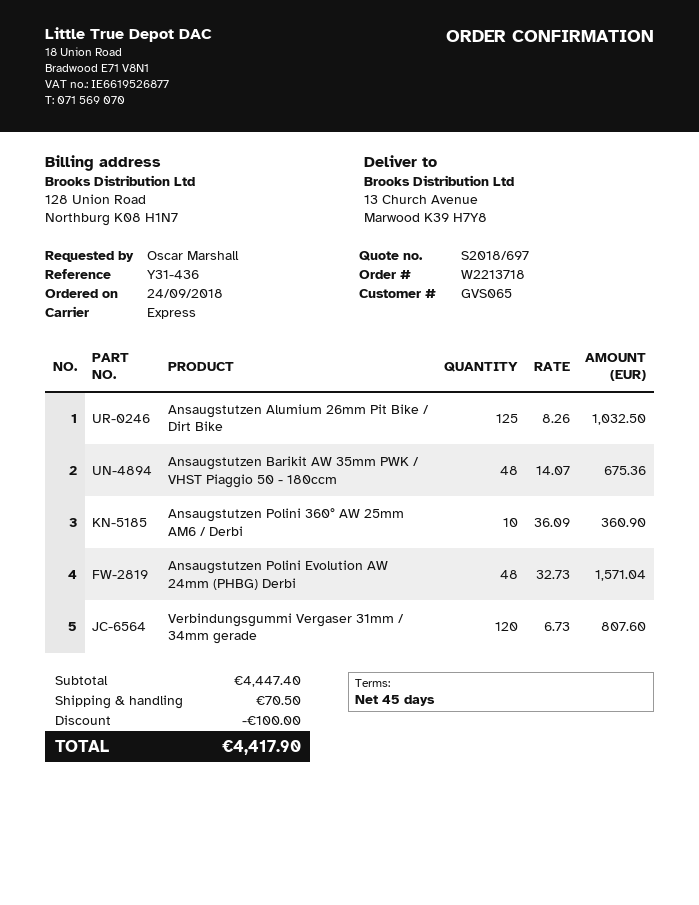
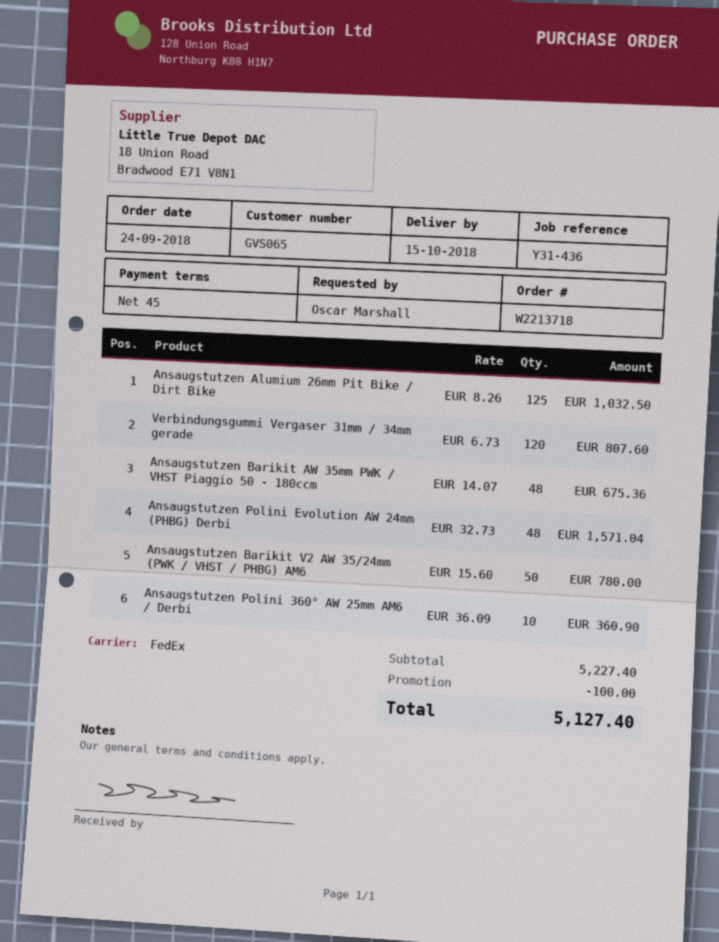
shipping method: express -> FedEx
Ansaugstutzen Barikit V2 AW 35/24mm (PWK / VHST / PHBG) AM6: none -> 50 x 15.60 = 780.00
subtotal: 4447.40 -> 5227.40
shipping: 70.50 -> none
total: 4417.90 -> 5127.40

